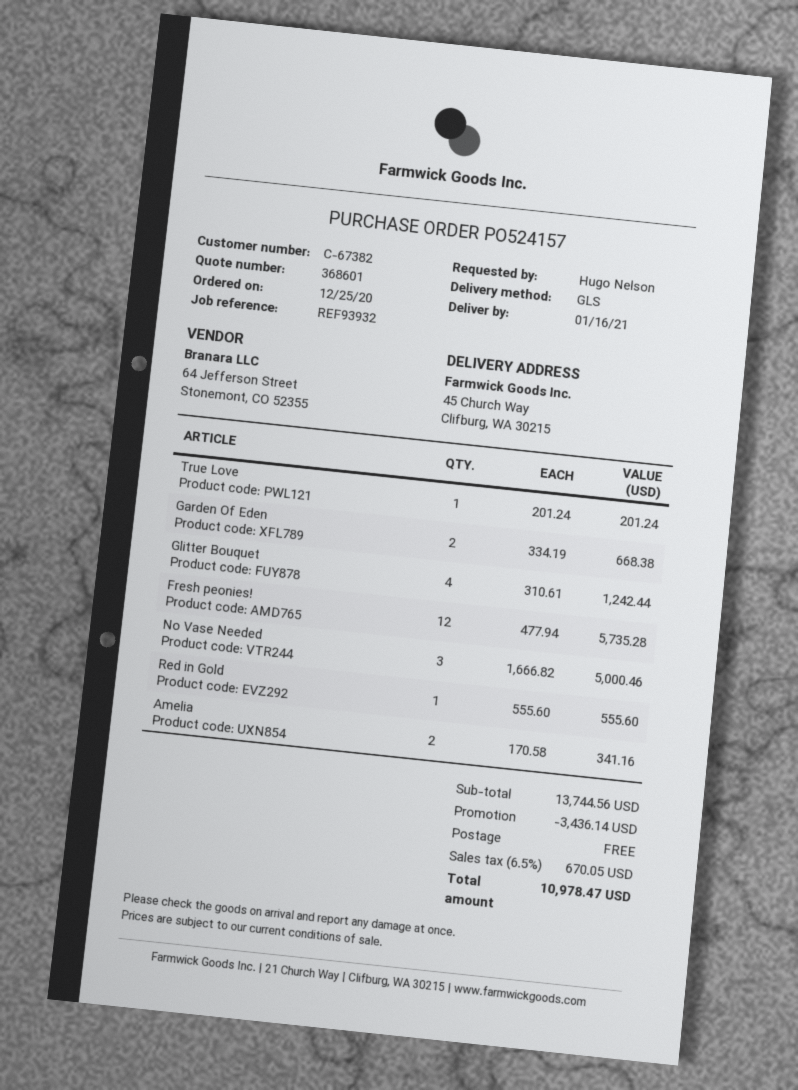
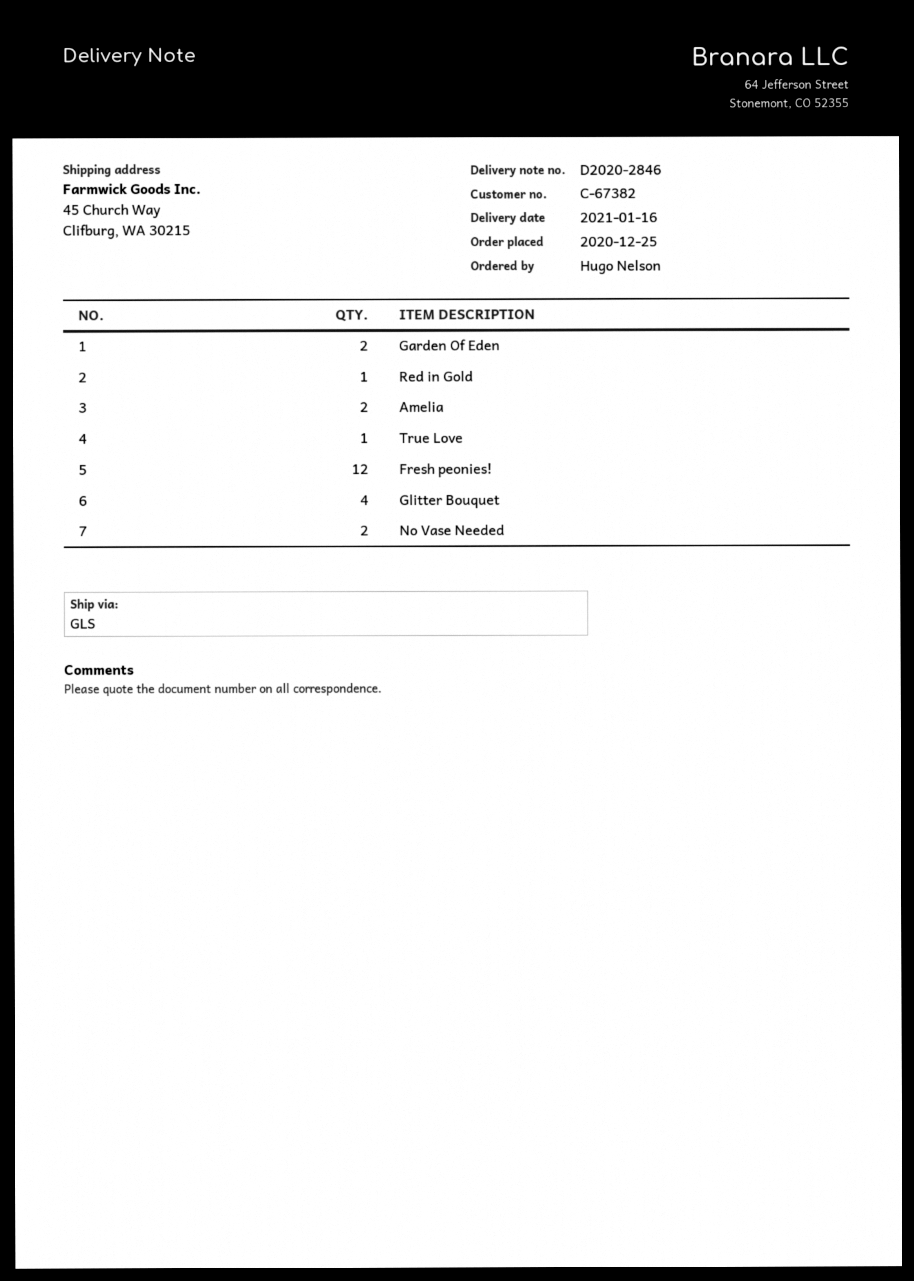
No Vase Needed: 3 -> 2

